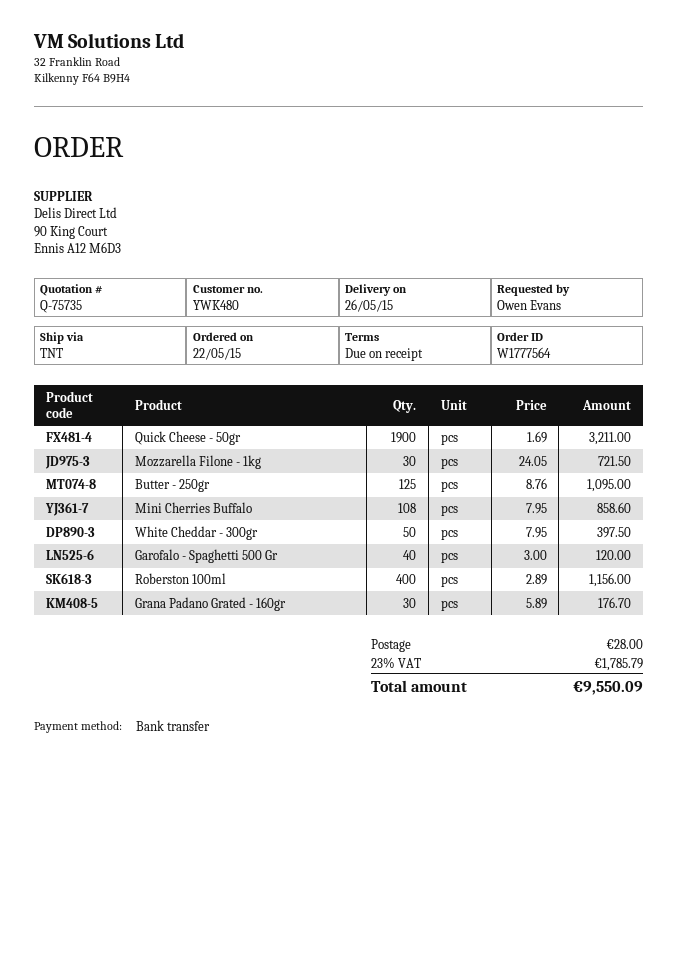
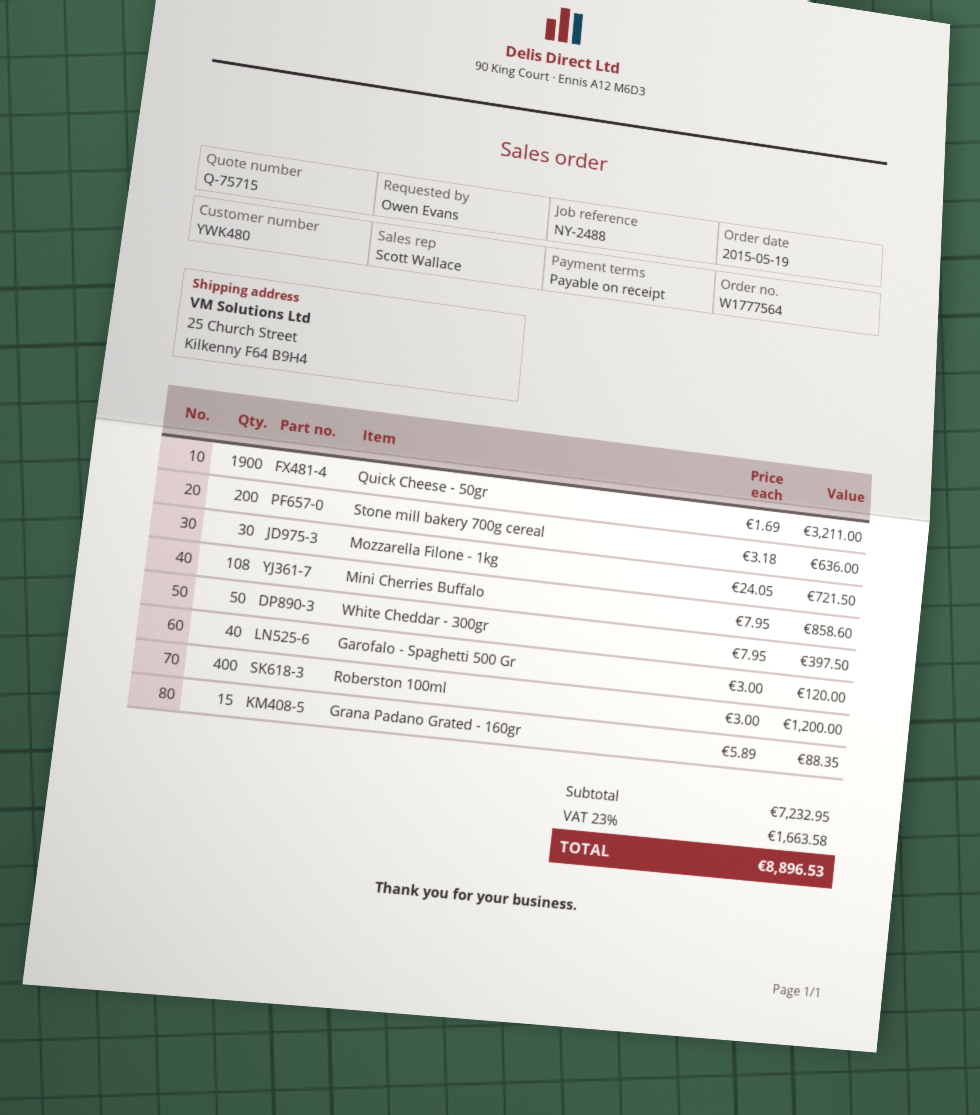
quote number: Q-75735 -> Q-75715
order date: 2015-05-22 -> 2015-05-19
Butter - 250gr: 125 x 8.76 = 1095.00 -> none
Roberston 100ml: 400 x 2.89 = 1156.00 -> 400 x 3.00 = 1200.00
Grana Padano Grated - 160gr: 30 x 5.89 = 176.70 -> 15 x 5.89 = 88.35
Stone mill bakery 700g cereal: none -> 200 x 3.18 = 636.00
shipping: 28.00 -> none
tax: 23% = 1785.79 -> 23% = 1663.58
total: 9550.09 -> 8896.53

